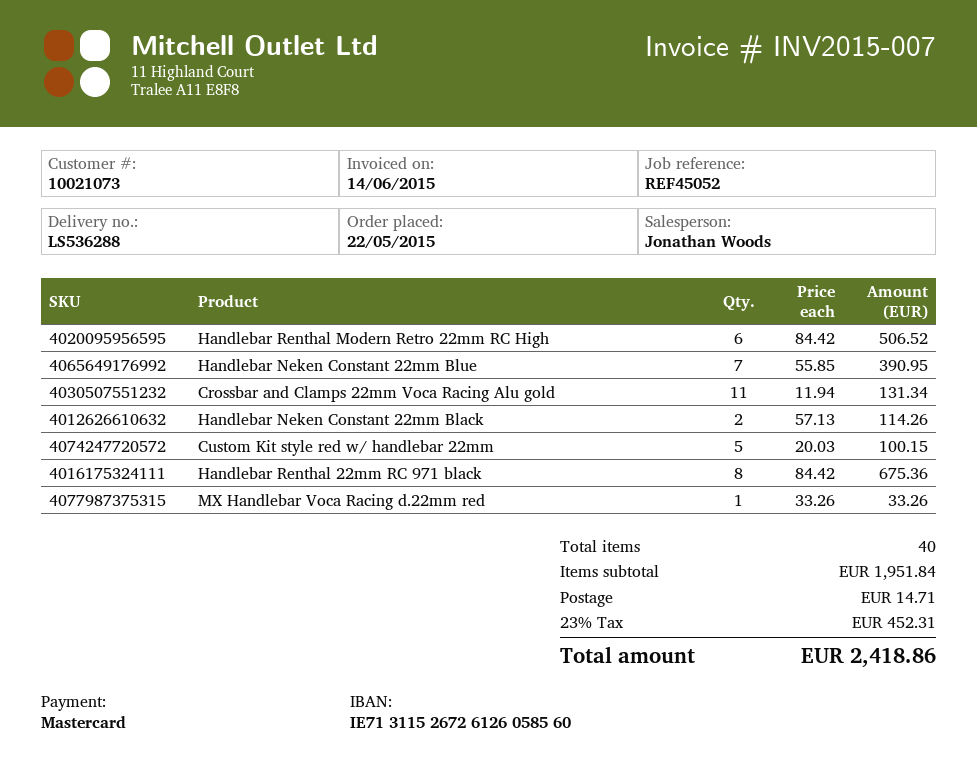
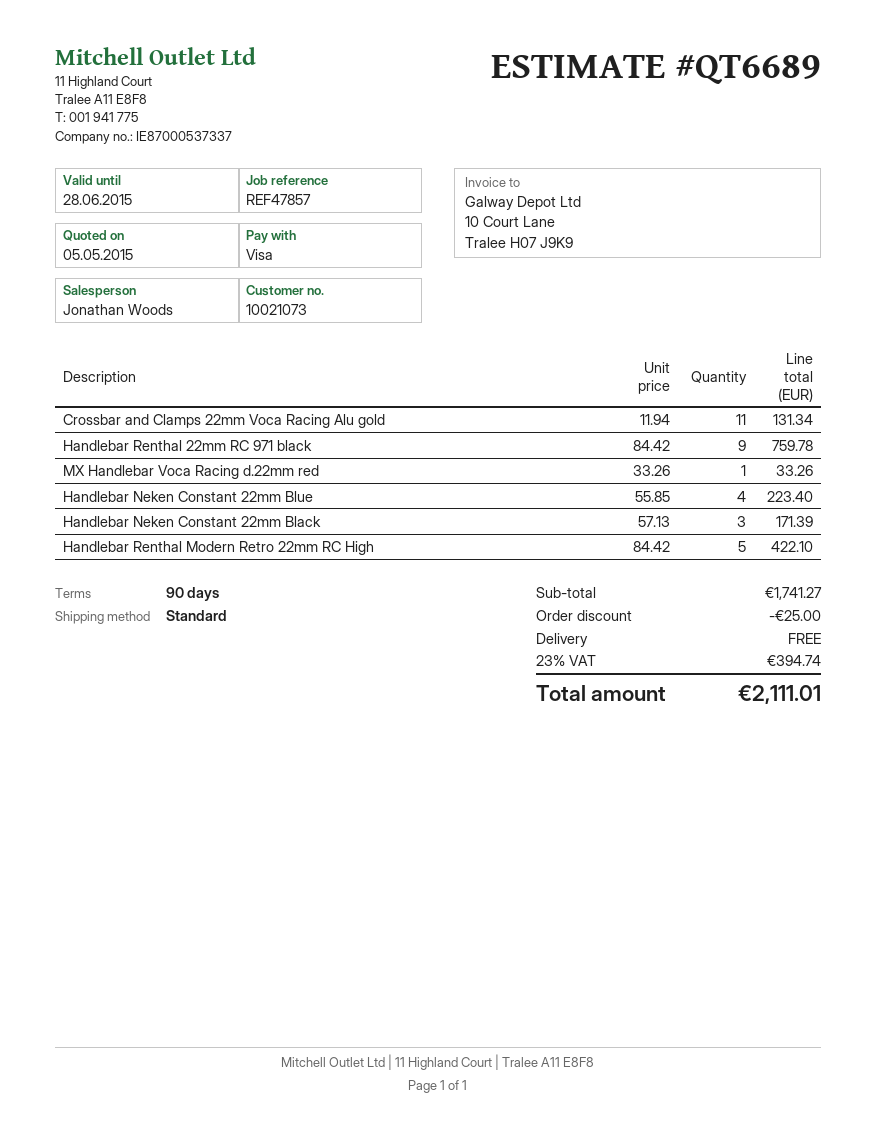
reference: REF45052 -> REF47857
payment method: Mastercard -> Visa
Handlebar Renthal Modern Retro 22mm RC High: 6 x 84.42 = 506.52 -> 5 x 84.42 = 422.10
Handlebar Neken Constant 22mm Blue: 7 x 55.85 = 390.95 -> 4 x 55.85 = 223.40
Handlebar Neken Constant 22mm Black: 2 x 57.13 = 114.26 -> 3 x 57.13 = 171.39
Custom Kit style red w/ handlebar 22mm: 5 x 20.03 = 100.15 -> none
Handlebar Renthal 22mm RC 971 black: 8 x 84.42 = 675.36 -> 9 x 84.42 = 759.78
subtotal: 1951.84 -> 1741.27
discount: none -> 25.00
shipping: 14.71 -> 0.00
tax: 23% = 452.31 -> 23% = 394.74
total: 2418.86 -> 2111.01

